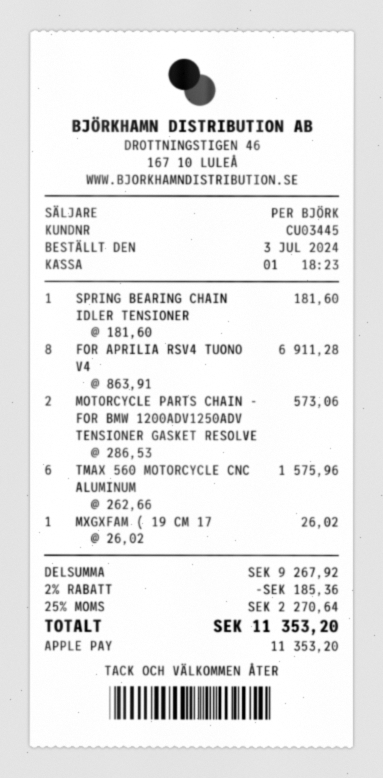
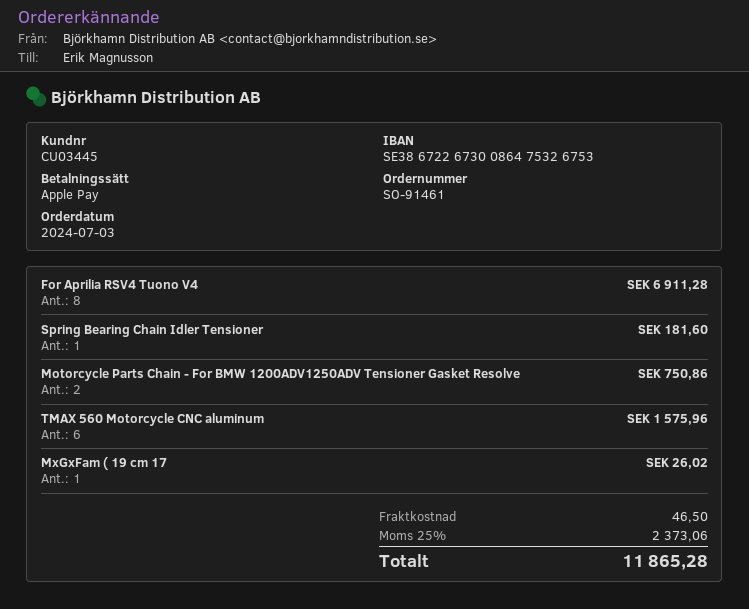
MOTORCYCLE PARTS CHAIN - FOR BMW 1200ADV1250ADV TENSIONER GASKET RESOLVE: 2 for 573.06 -> 2 for 750.86
discount: 2% = 185.36 -> none
shipping: none -> 46.50
tax: 25% = 2270.64 -> 25% = 2373.06
total: 11353.20 -> 11865.28

